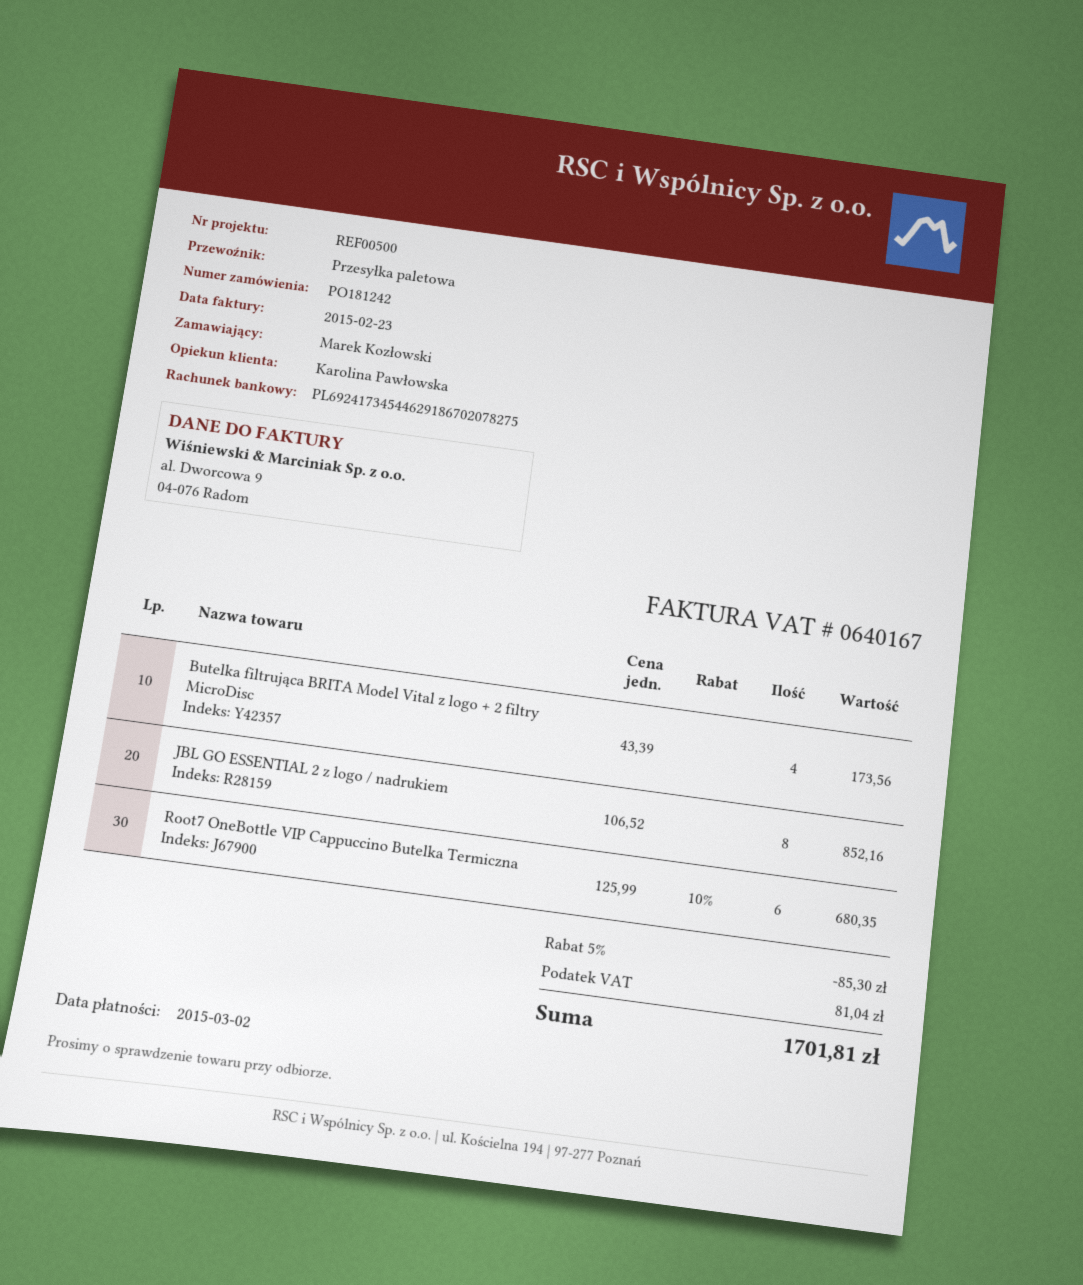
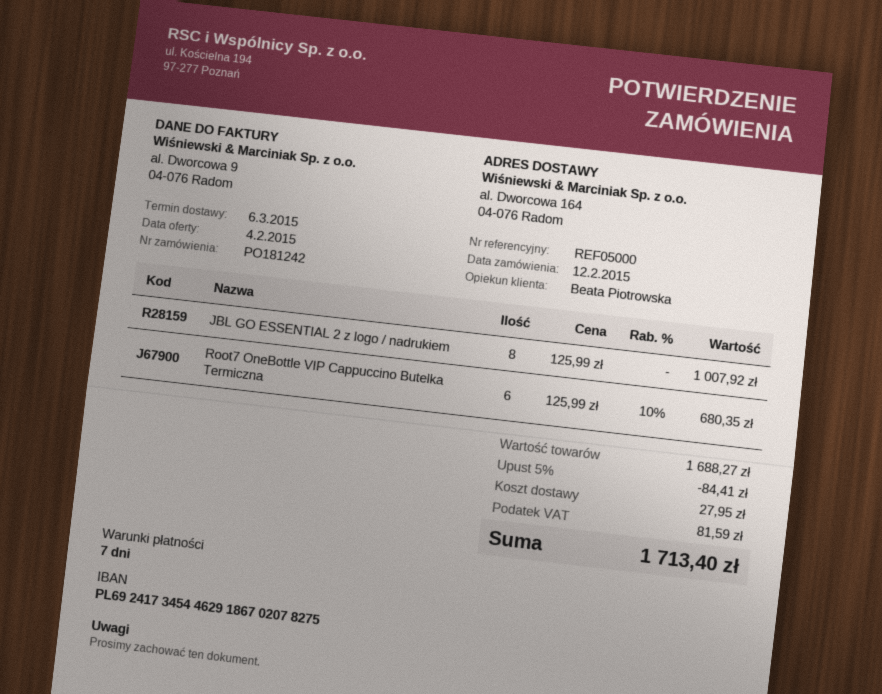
reference: REF00500 -> REF05000
sales rep: Karolina Pawłowska -> Beata Piotrowska
Butelka filtrująca BRITA Model Vital z logo + 2 filtry MicroDisc: 4 x 43.39 = 173.56 -> none
JBL GO ESSENTIAL 2 z logo / nadrukiem: 8 x 106.52 = 852.16 -> 8 x 125.99 = 1007.92
discount: 5% = 85.30 -> 5% = 84.41
shipping: none -> 27.95
tax: 81.04 -> 81.59
total: 1701.81 -> 1713.40

